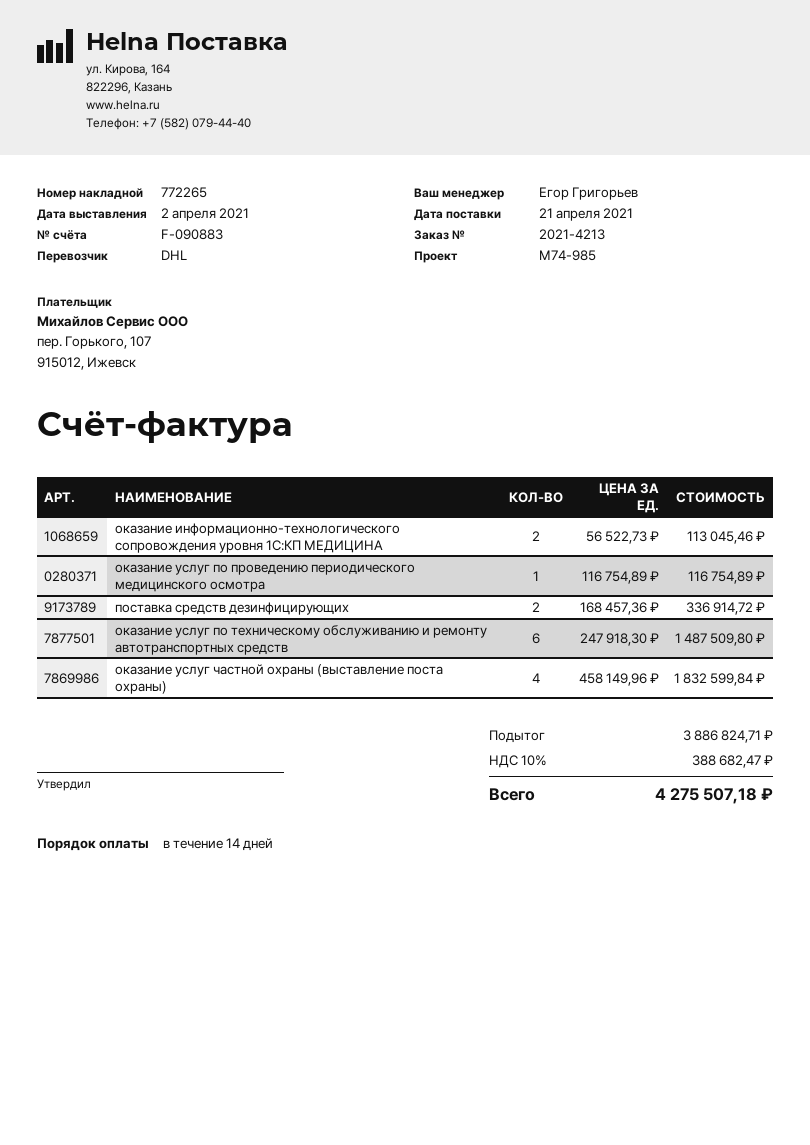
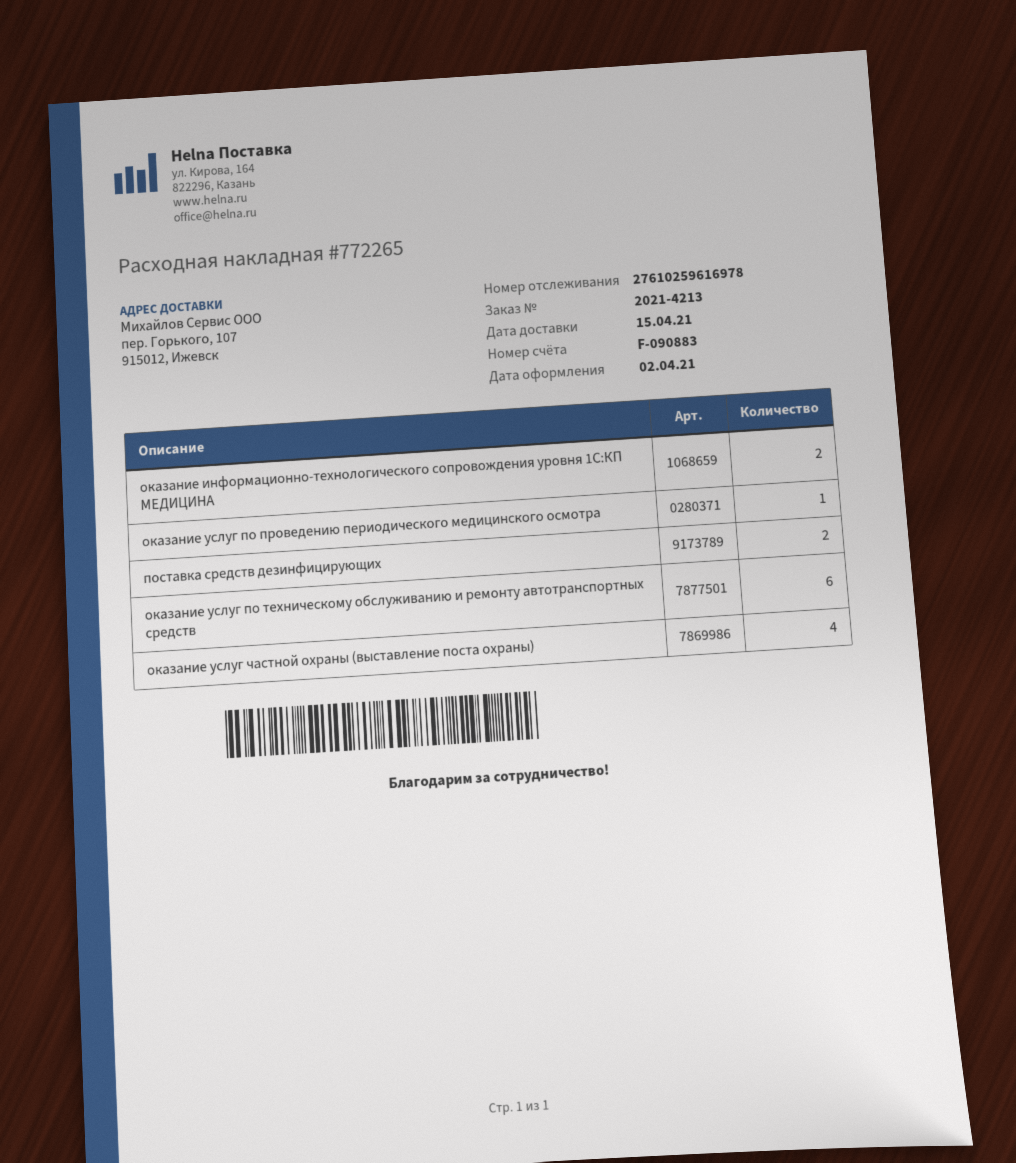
delivery date: 2021-04-21 -> 2021-04-15

